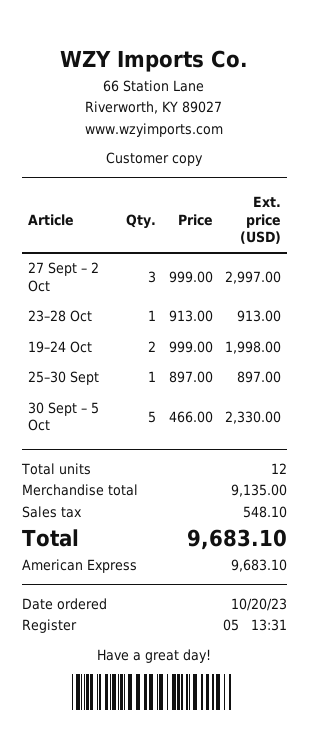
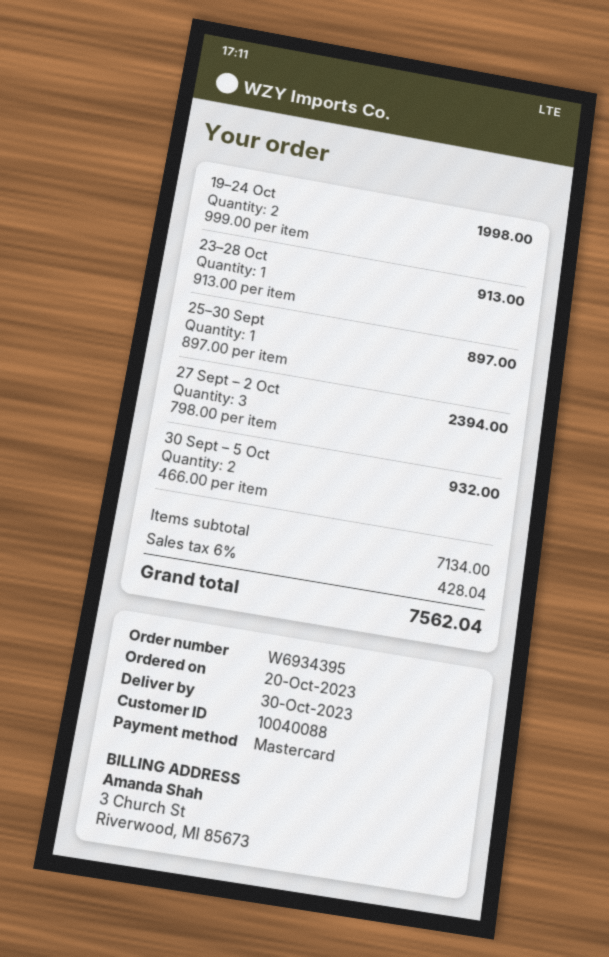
payment method: American Express -> Mastercard
27 Sept – 2 Oct: 3 x 999.00 = 2997.00 -> 3 x 798.00 = 2394.00
30 Sept – 5 Oct: 5 x 466.00 = 2330.00 -> 2 x 466.00 = 932.00
subtotal: 9135.00 -> 7134.00
tax: 548.10 -> 428.04
total: 9683.10 -> 7562.04

